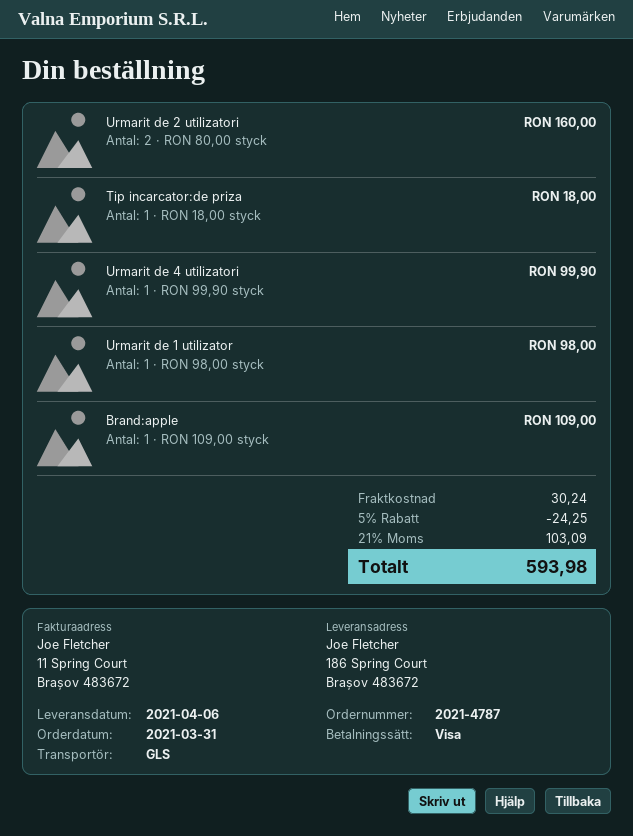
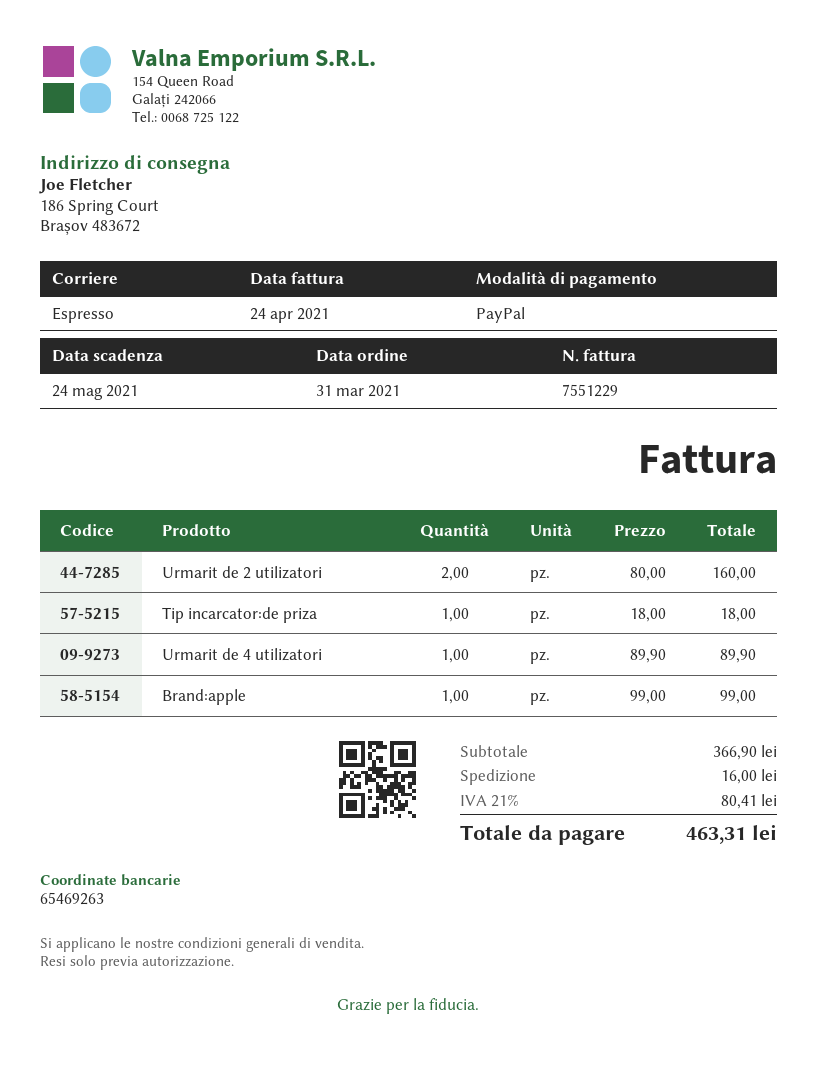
payment method: Visa -> PayPal
shipping method: GLS -> express
Urmarit de 4 utilizatori: 1 x 99.90 = 99.90 -> 1 x 89.90 = 89.90
Urmarit de 1 utilizator: 1 x 98.00 = 98.00 -> none
Brand:apple: 1 x 109.00 = 109.00 -> 1 x 99.00 = 99.00
discount: 5% = 24.25 -> none
shipping: 30.24 -> 16.00
tax: 21% = 103.09 -> 21% = 80.41
total: 593.98 -> 463.31

